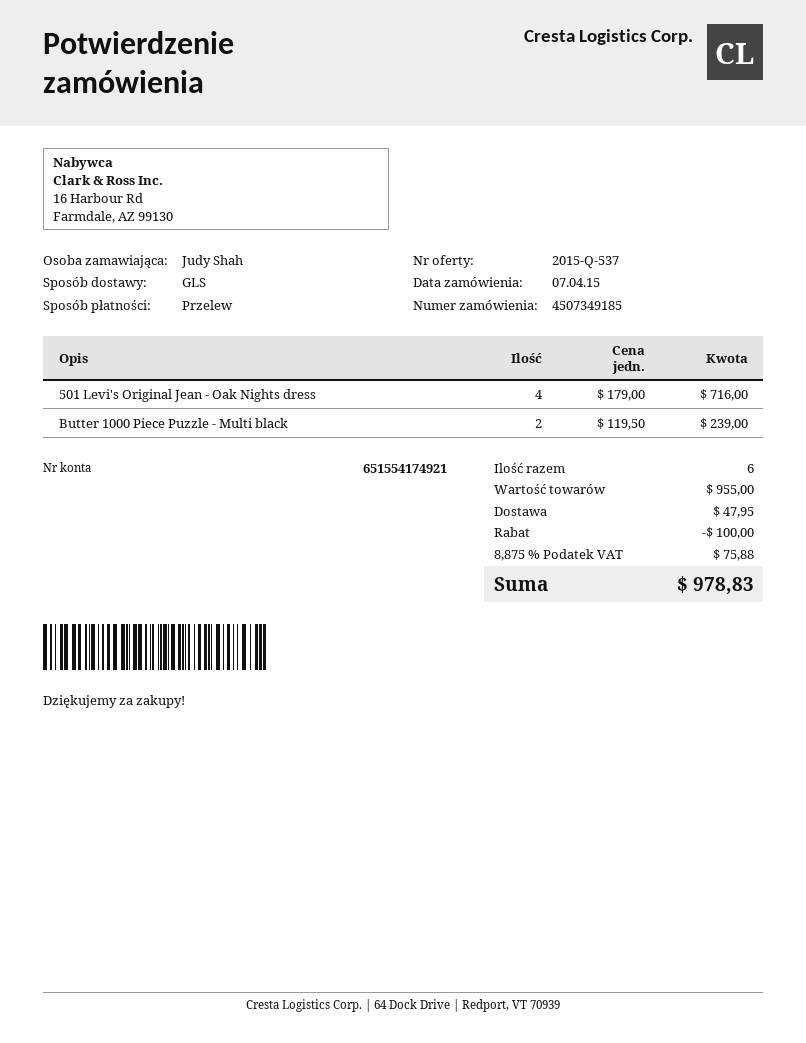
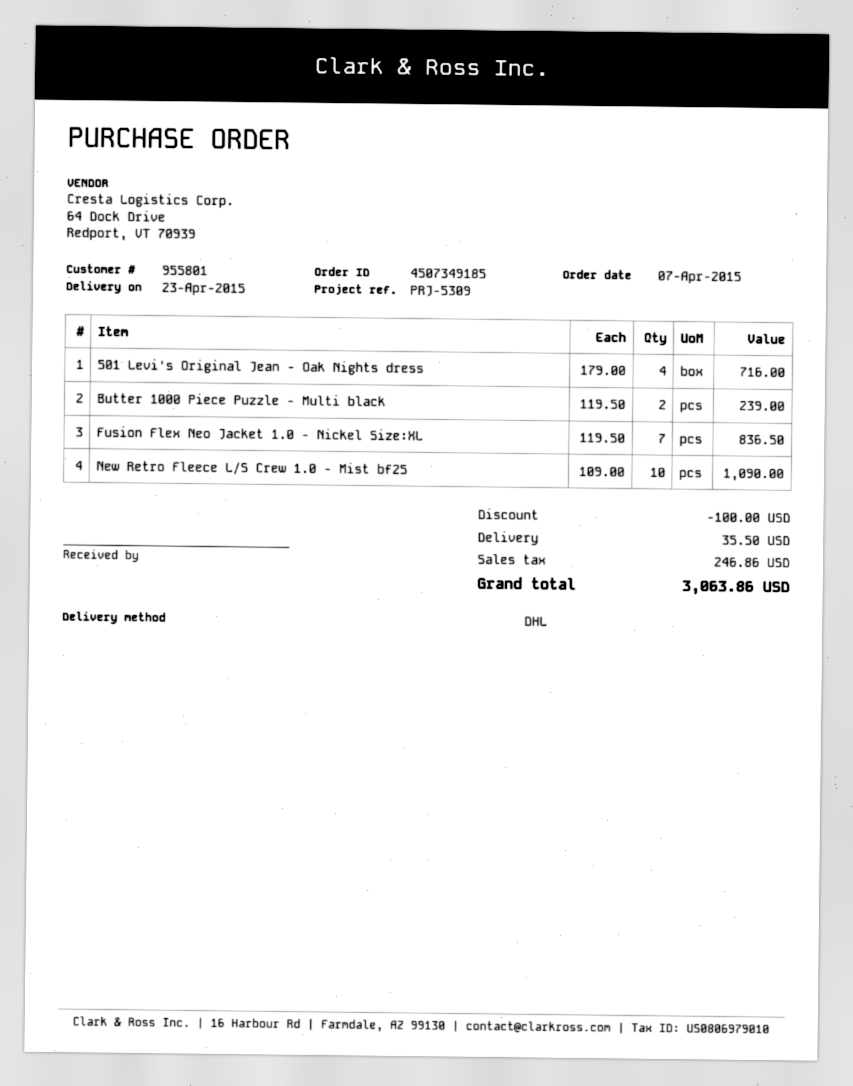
shipping method: GLS -> DHL
Fusion Flex Neo Jacket 1.0 - Nickel Size:XL: none -> 7 x 119.50 = 836.50
New Retro Fleece L/S Crew 1.0 - Mist bf25: none -> 10 x 109.00 = 1090.00
shipping: 47.95 -> 35.50
tax: 75.88 -> 246.86
total: 978.83 -> 3063.86

